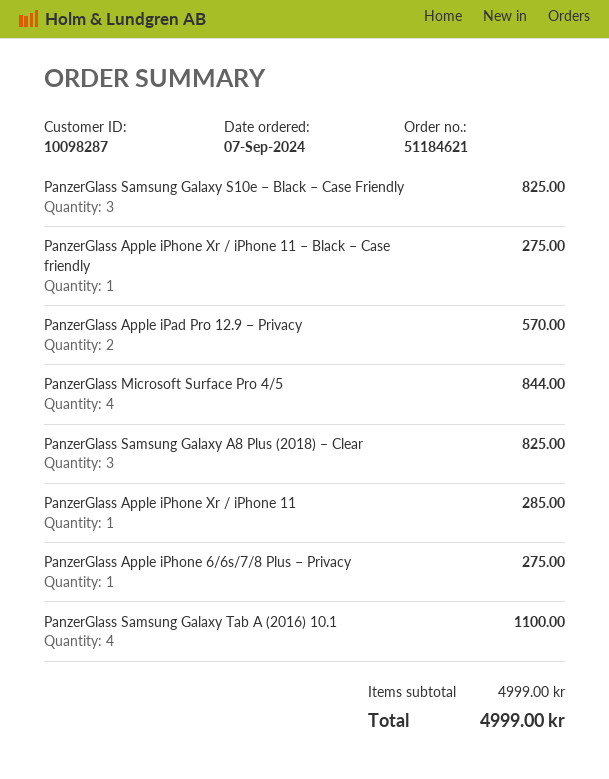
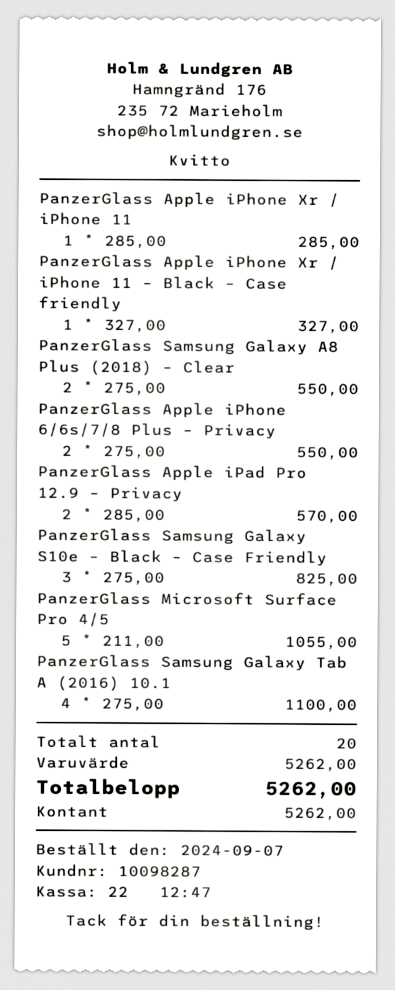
PanzerGlass Apple iPhone Xr / iPhone 11 – Black – Case friendly: 1 for 275.00 -> 1 for 327.00
PanzerGlass Microsoft Surface Pro 4/5: 4 for 844.00 -> 5 for 1055.00
PanzerGlass Samsung Galaxy A8 Plus (2018) – Clear: 3 for 825.00 -> 2 for 550.00
PanzerGlass Apple iPhone 6/6s/7/8 Plus – Privacy: 1 for 275.00 -> 2 for 550.00
subtotal: 4999.00 -> 5262.00
total: 4999.00 -> 5262.00

